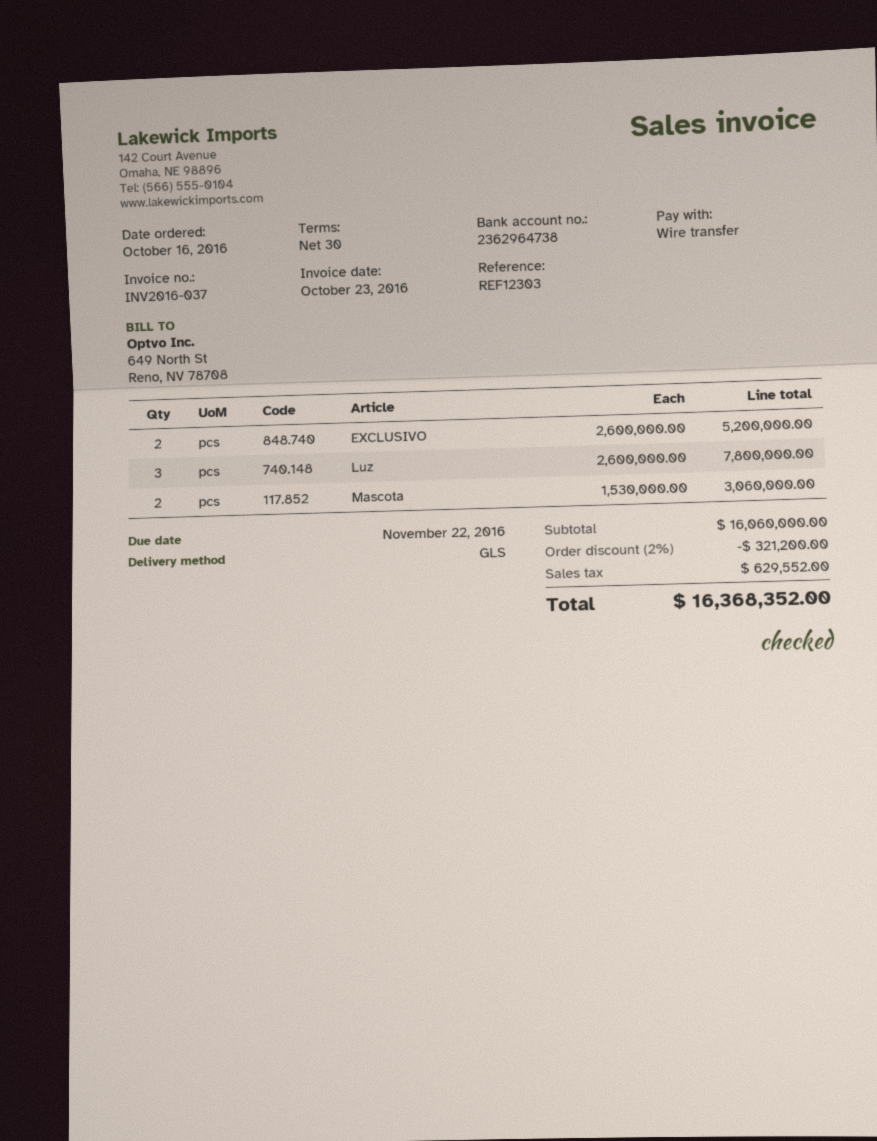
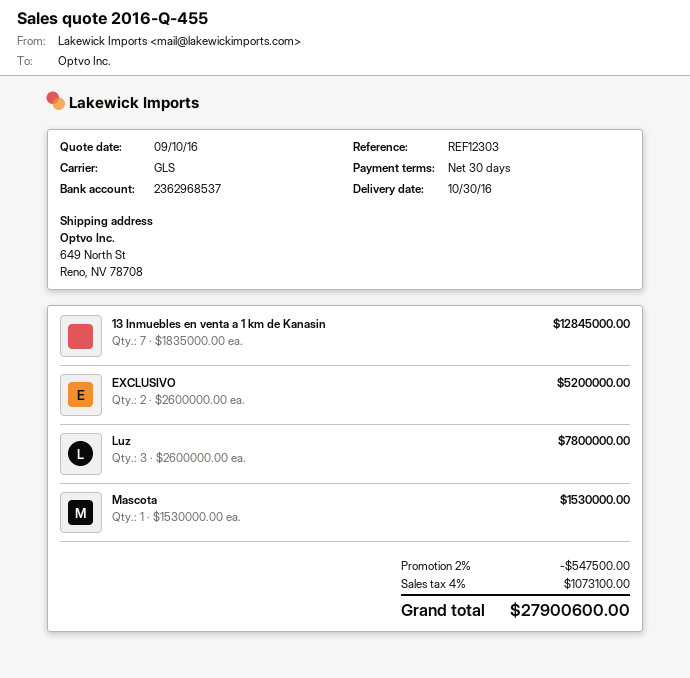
bank account: 2362964738 -> 2362968537
Mascota: 2 x 1530000.00 = 3060000.00 -> 1 x 1530000.00 = 1530000.00
13 Inmuebles en venta a 1 km de Kanasin: none -> 7 x 1835000.00 = 12845000.00
discount: 2% = 321200.00 -> 2% = 547500.00
tax: 629552.00 -> 1073100.00
total: 16368352.00 -> 27900600.00

